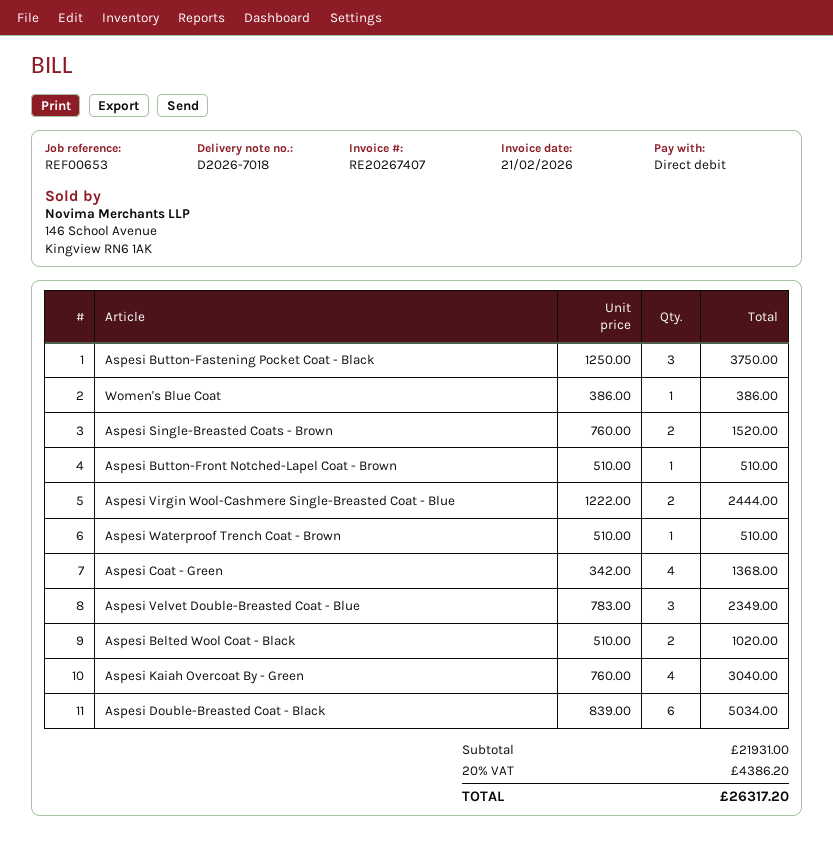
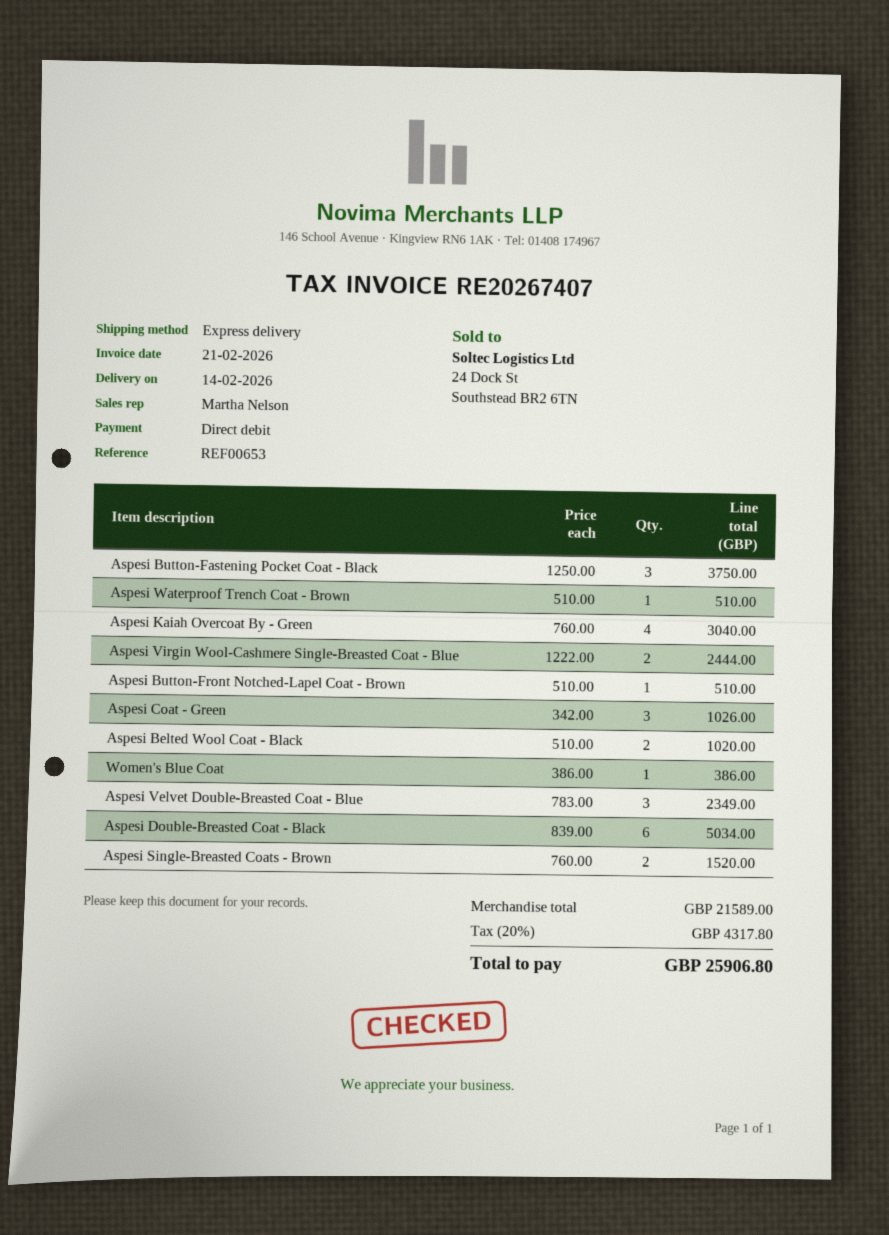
Aspesi Coat - Green: 4 x 342.00 = 1368.00 -> 3 x 342.00 = 1026.00
subtotal: 21931.00 -> 21589.00
tax: 20% = 4386.20 -> 20% = 4317.80
total: 26317.20 -> 25906.80

